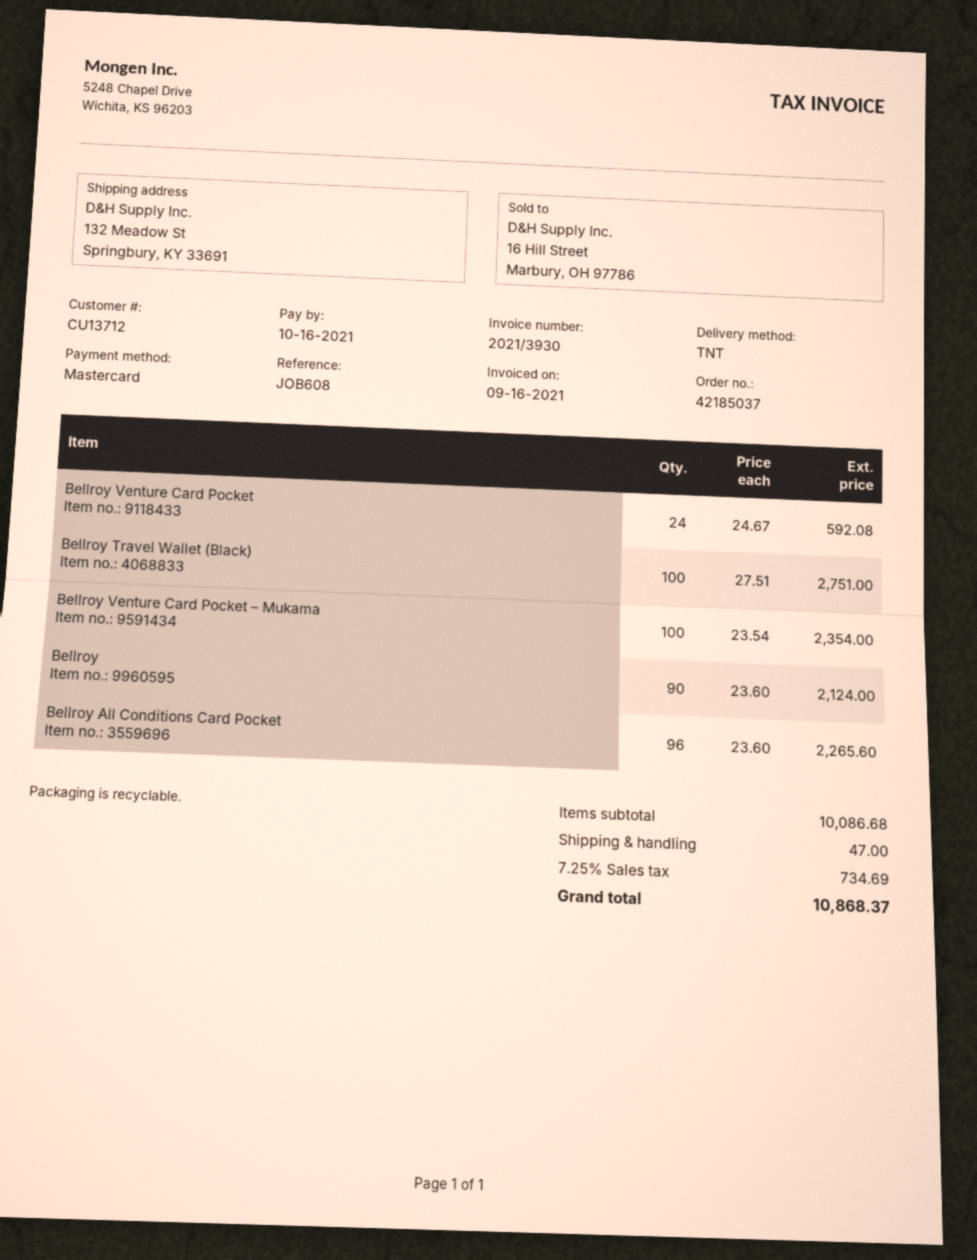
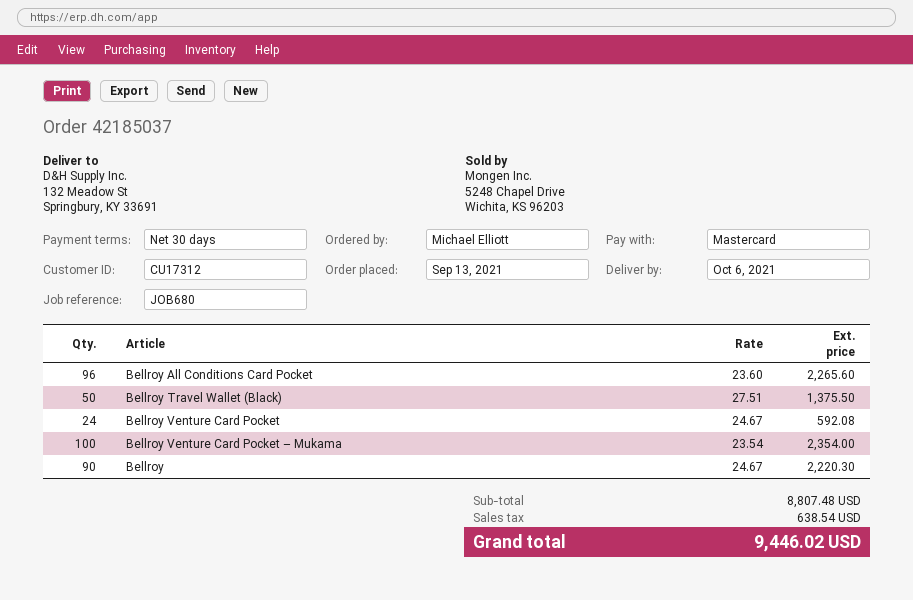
customer number: CU13712 -> CU17312
reference: JOB608 -> JOB680
Bellroy Travel Wallet (Black): 100 x 27.51 = 2751.00 -> 50 x 27.51 = 1375.50
Bellroy: 90 x 23.60 = 2124.00 -> 90 x 24.67 = 2220.30
subtotal: 10086.68 -> 8807.48
shipping: 47.00 -> none
tax: 734.69 -> 638.54
total: 10868.37 -> 9446.02

